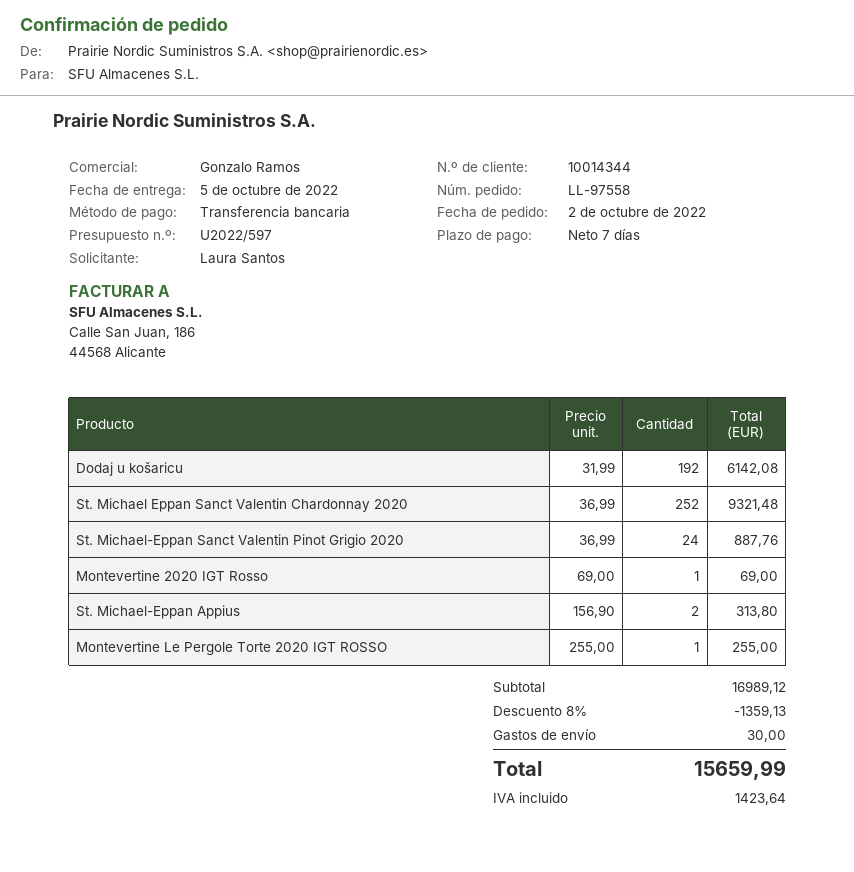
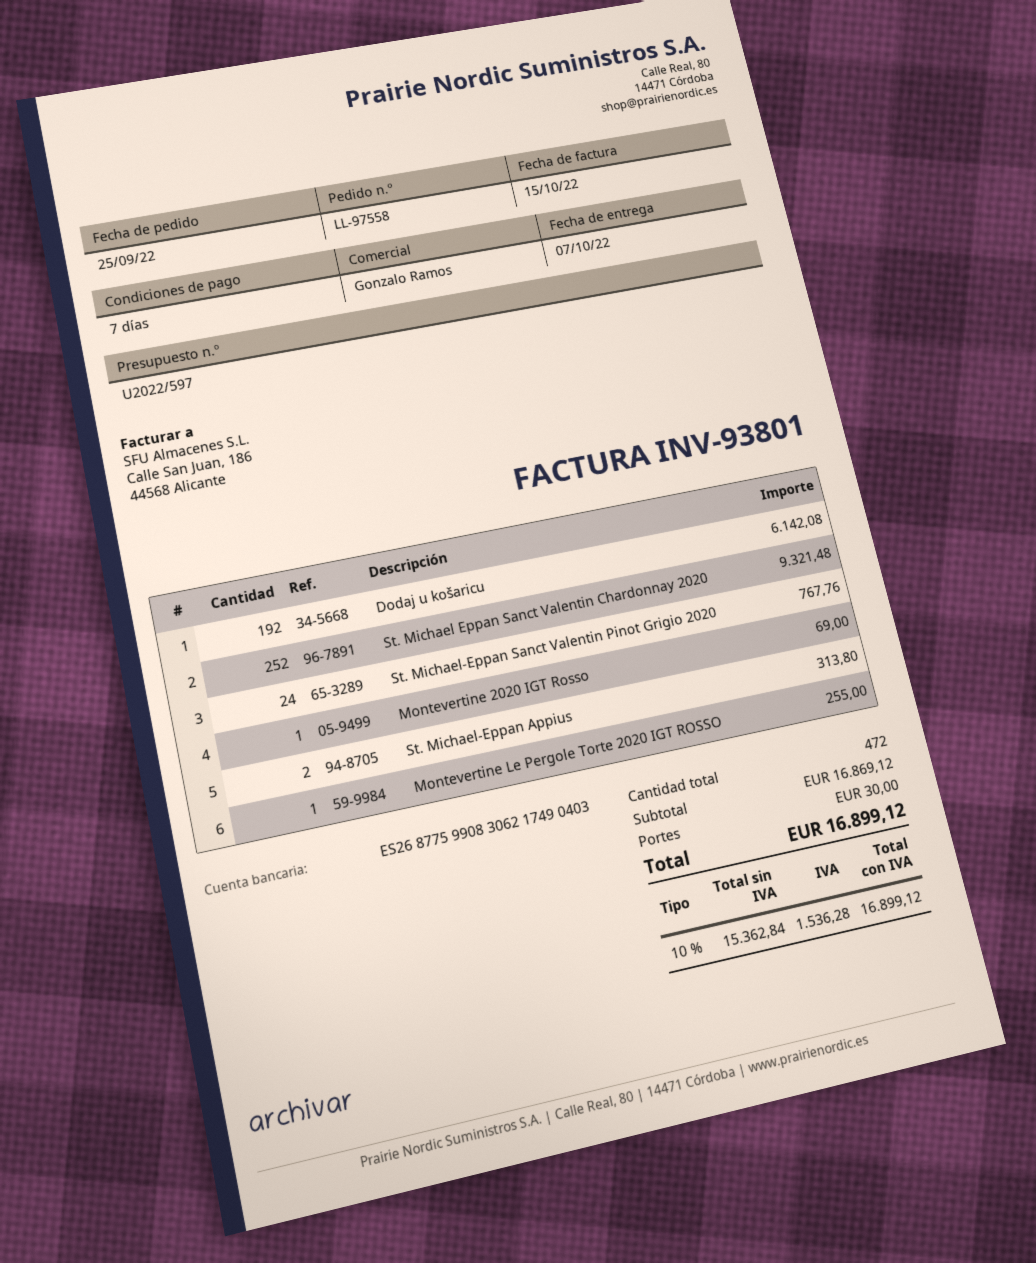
order date: 2022-10-02 -> 2022-09-25
delivery date: 2022-10-05 -> 2022-10-07
St. Michael-Eppan Sanct Valentin Pinot Grigio 2020: 24 for 887.76 -> 24 for 767.76
subtotal: 16989.12 -> 16869.12
discount: 8% = 1359.13 -> none
tax: 1423.64 -> 1536.28
total: 15659.99 -> 16899.12

